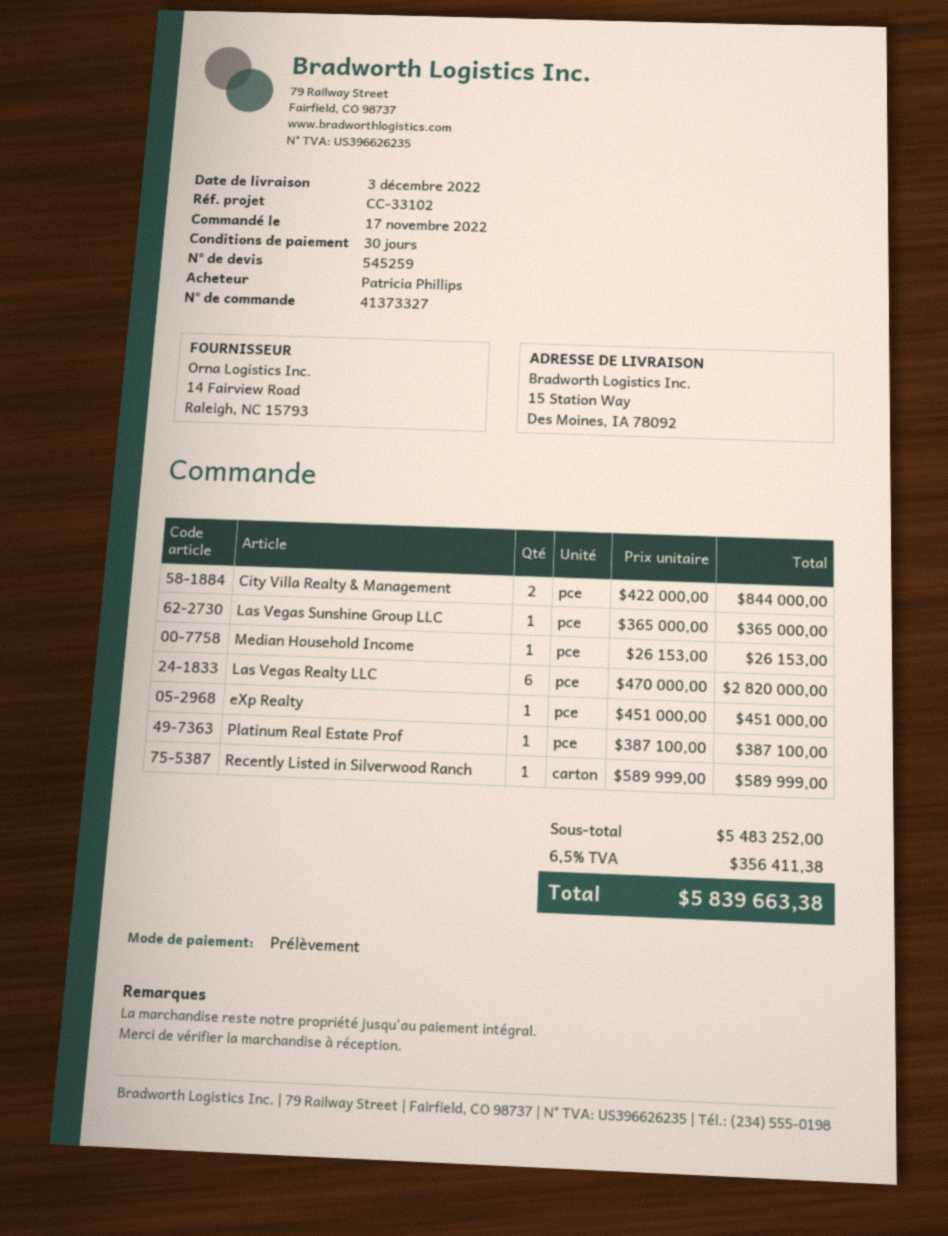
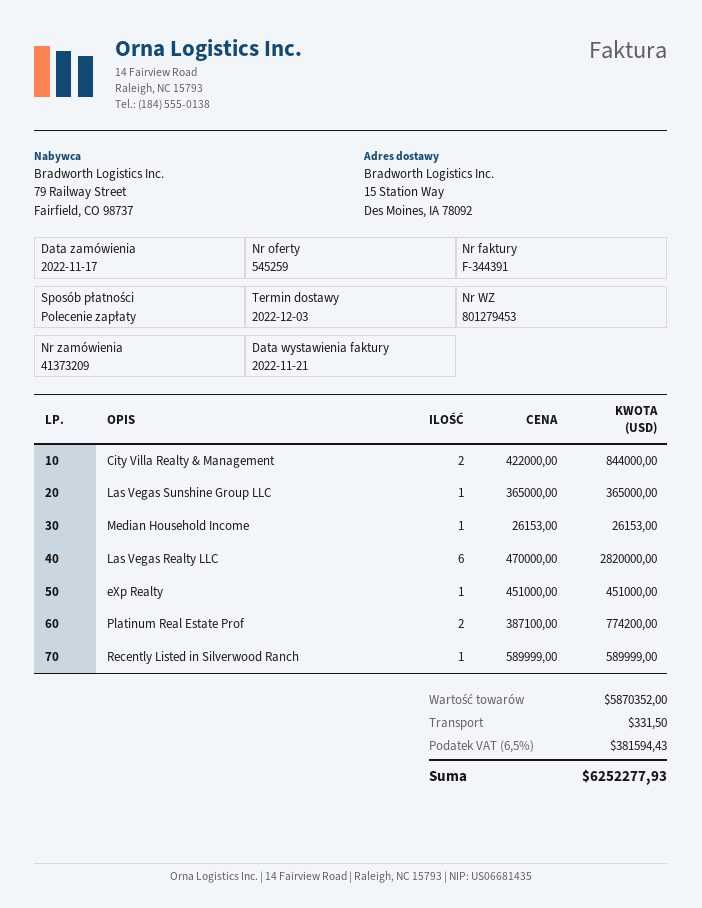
order number: 41373327 -> 41373209
Platinum Real Estate Prof: 1 x 387100.00 = 387100.00 -> 2 x 387100.00 = 774200.00
subtotal: 5483252.00 -> 5870352.00
shipping: none -> 331.50
tax: 6.5% = 356411.38 -> 6.5% = 381594.43
total: 5839663.38 -> 6252277.93

